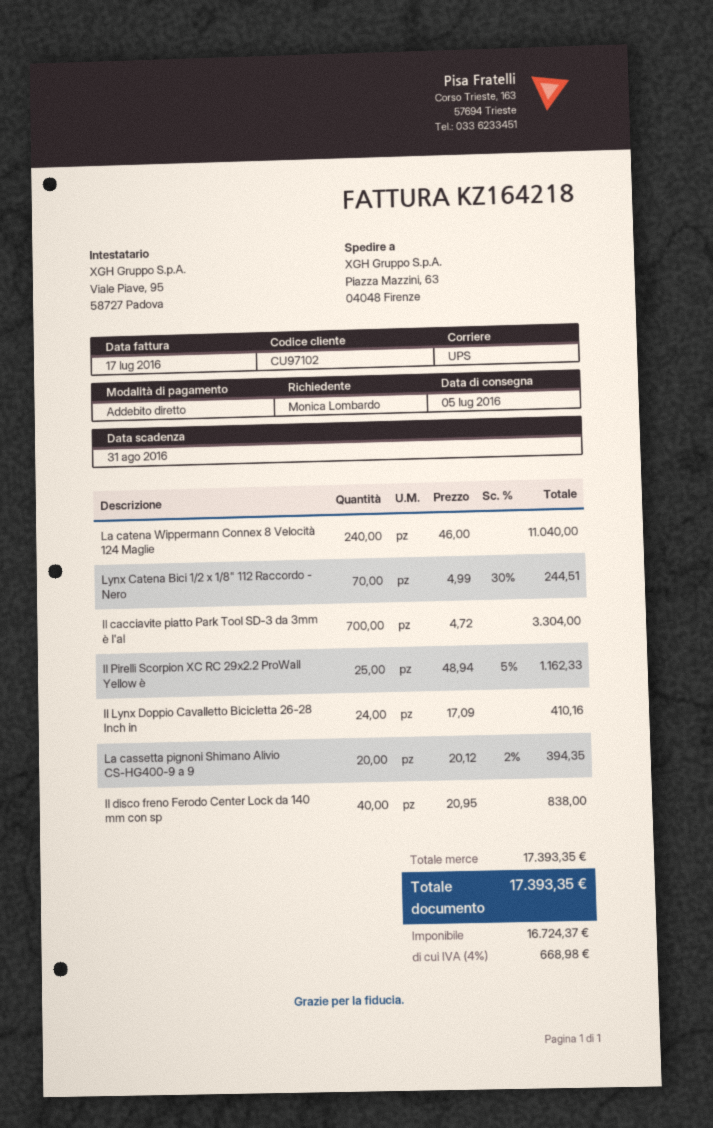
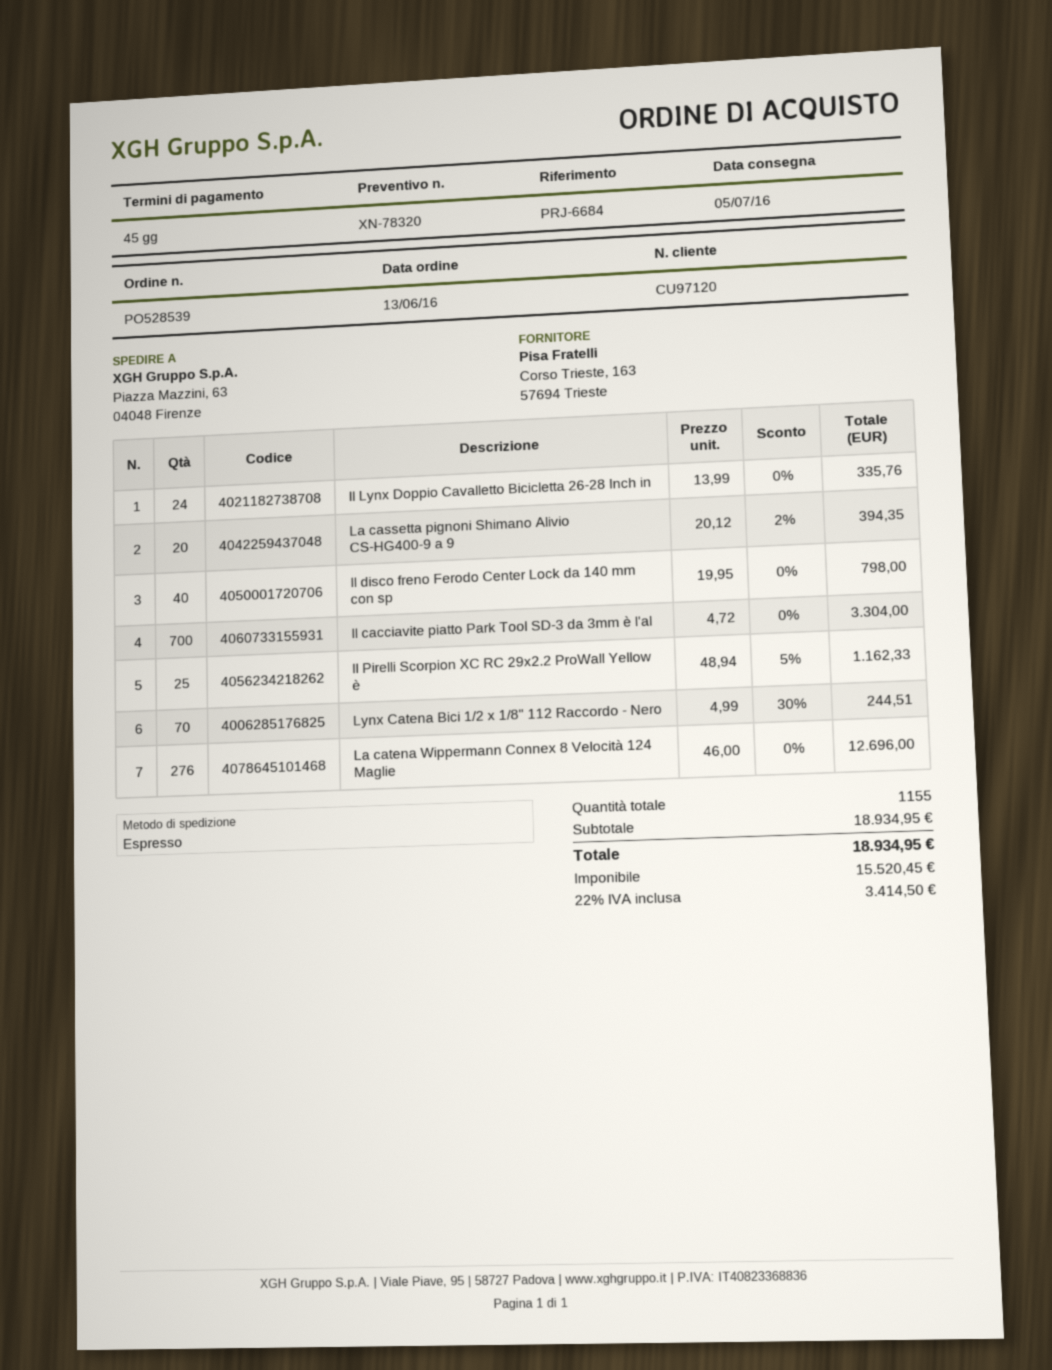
customer number: CU97102 -> CU97120
shipping method: UPS -> express
La catena Wippermann Connex 8 Velocità 124 Maglie: 240 x 46.00 = 11040.00 -> 276 x 46.00 = 12696.00
Il Lynx Doppio Cavalletto Bicicletta 26-28 Inch in: 24 x 17.09 = 410.16 -> 24 x 13.99 = 335.76
Il disco freno Ferodo Center Lock da 140 mm con sp: 40 x 20.95 = 838.00 -> 40 x 19.95 = 798.00
subtotal: 17393.35 -> 18934.95
net: 16724.37 -> 15520.45
tax: 4% = 668.98 -> 22% = 3414.50
total: 17393.35 -> 18934.95

